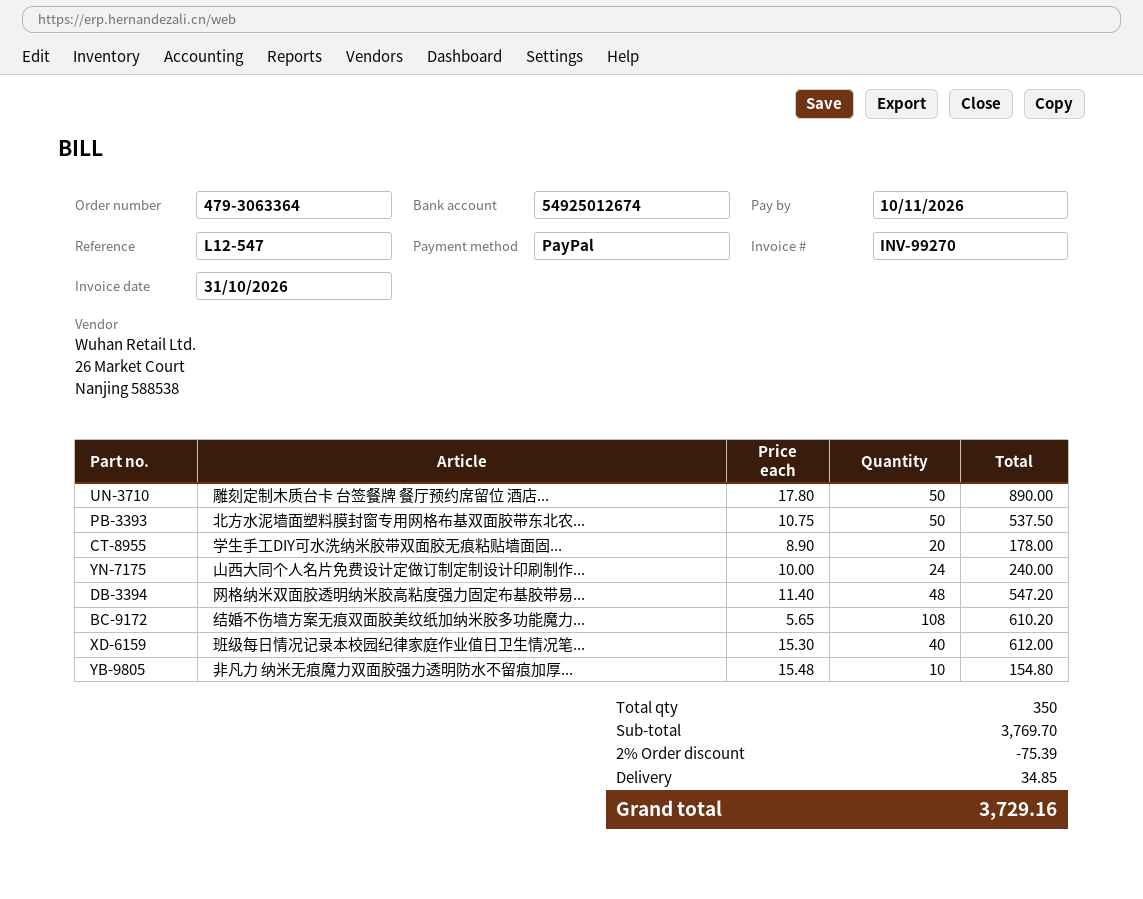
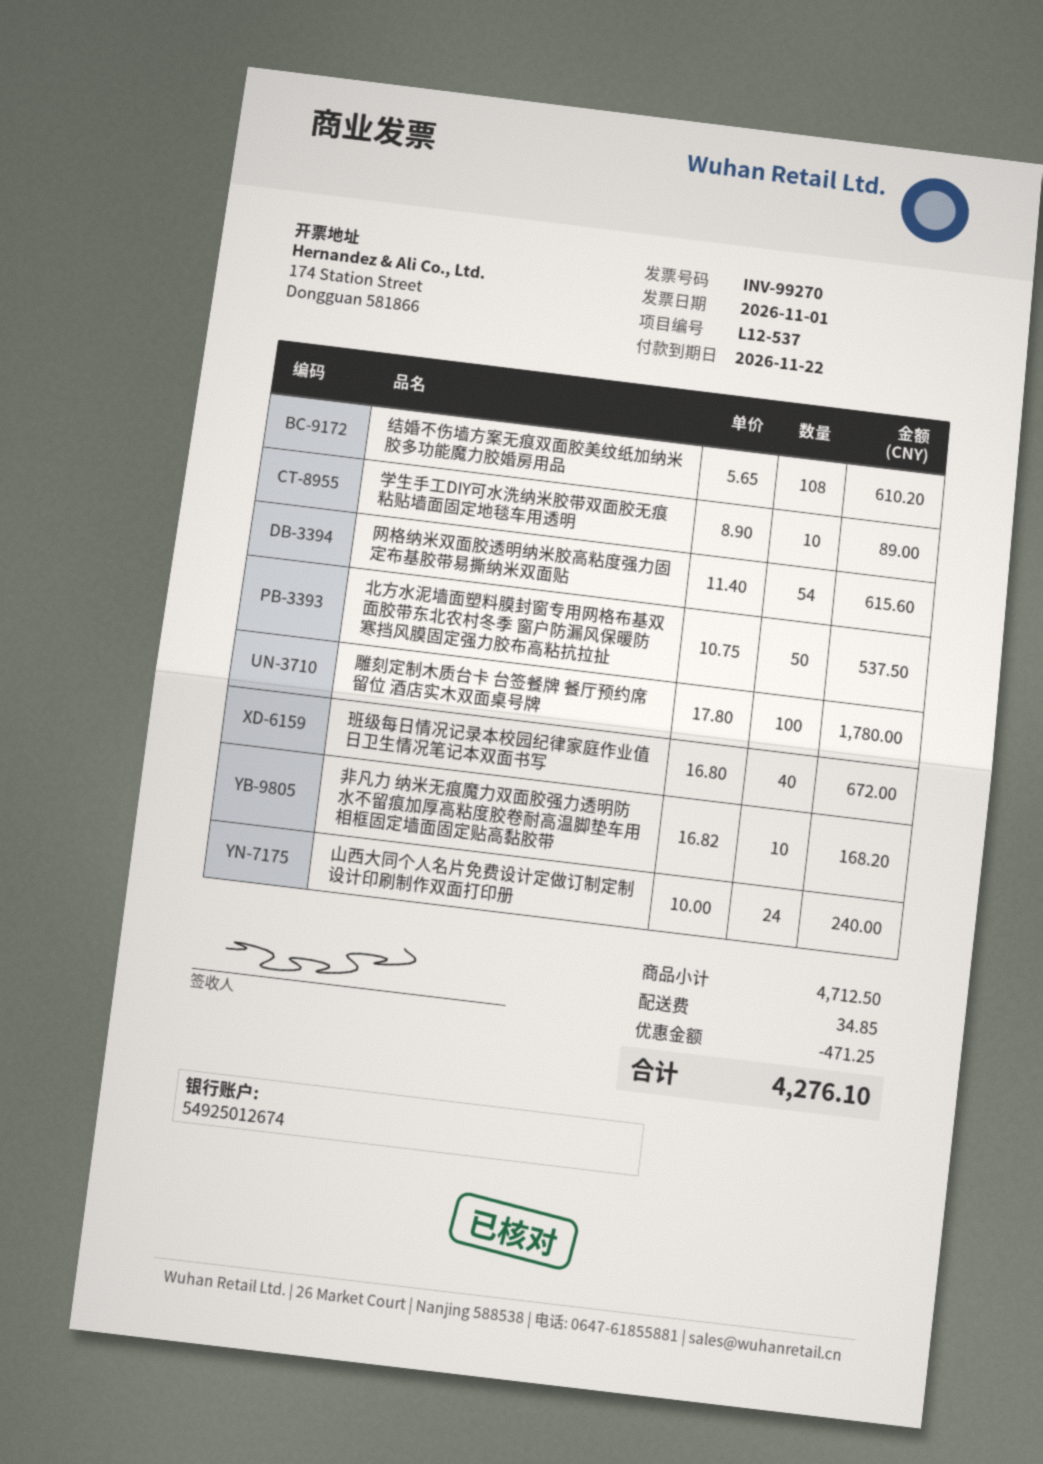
invoice date: 2026-10-31 -> 2026-11-01
due date: 2026-11-10 -> 2026-11-22
reference: L12-547 -> L12-537
雕刻定制木质台卡 台签餐牌 餐厅预约席留位 酒店...: 50 x 17.80 = 890.00 -> 100 x 17.80 = 1780.00
学生手工DIY可水洗纳米胶带双面胶无痕粘贴墙面固...: 20 x 8.90 = 178.00 -> 10 x 8.90 = 89.00
网格纳米双面胶透明纳米胶高粘度强力固定布基胶带易...: 48 x 11.40 = 547.20 -> 54 x 11.40 = 615.60
班级每日情况记录本校园纪律家庭作业值日卫生情况笔...: 40 x 15.30 = 612.00 -> 40 x 16.80 = 672.00
非凡力 纳米无痕魔力双面胶强力透明防水不留痕加厚...: 10 x 15.48 = 154.80 -> 10 x 16.82 = 168.20
subtotal: 3769.70 -> 4712.50
discount: 75.39 -> 471.25
total: 3729.16 -> 4276.10

